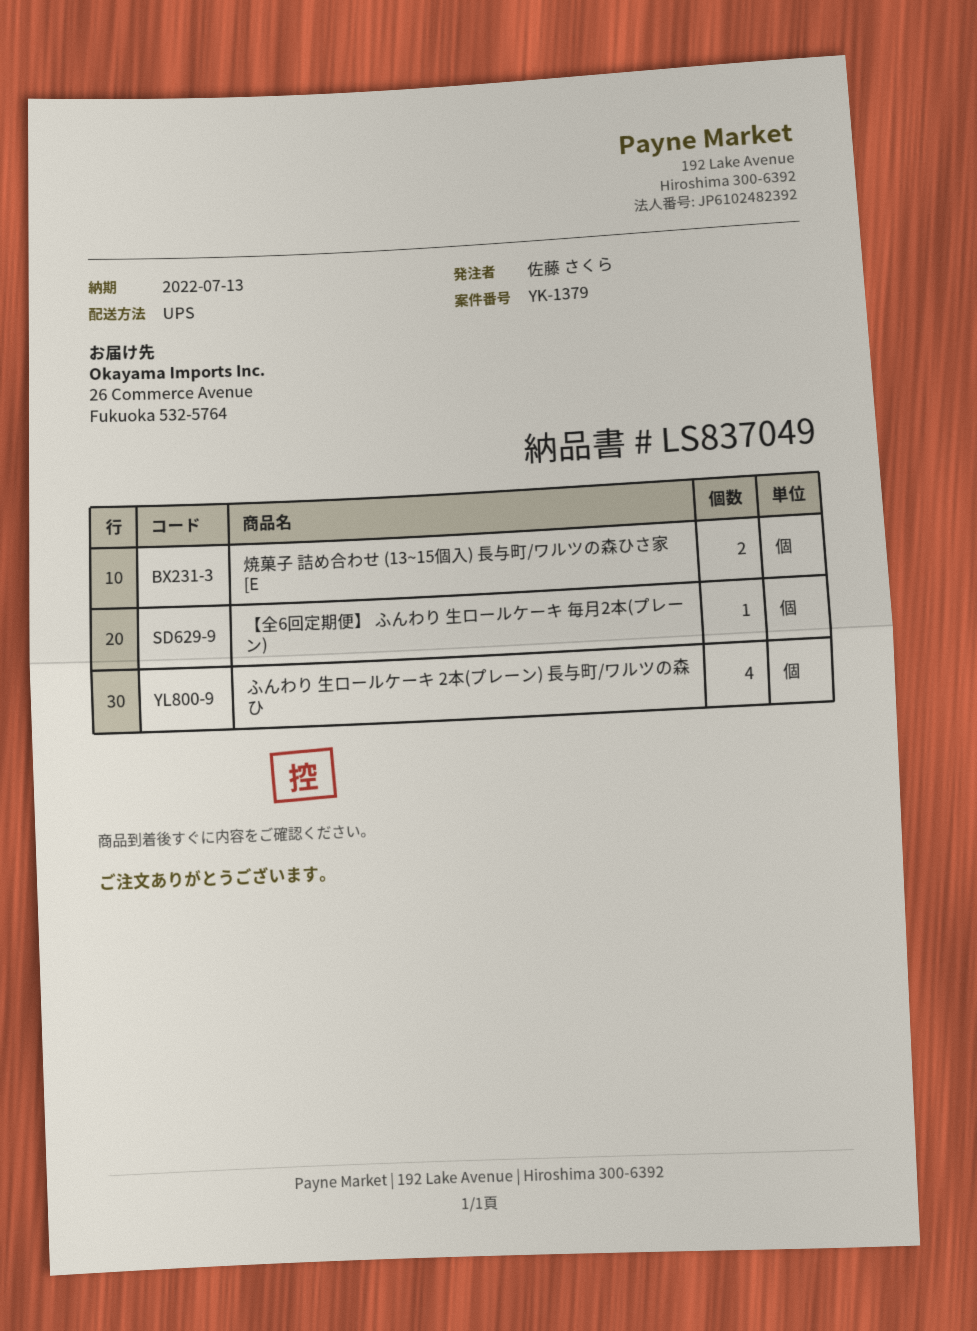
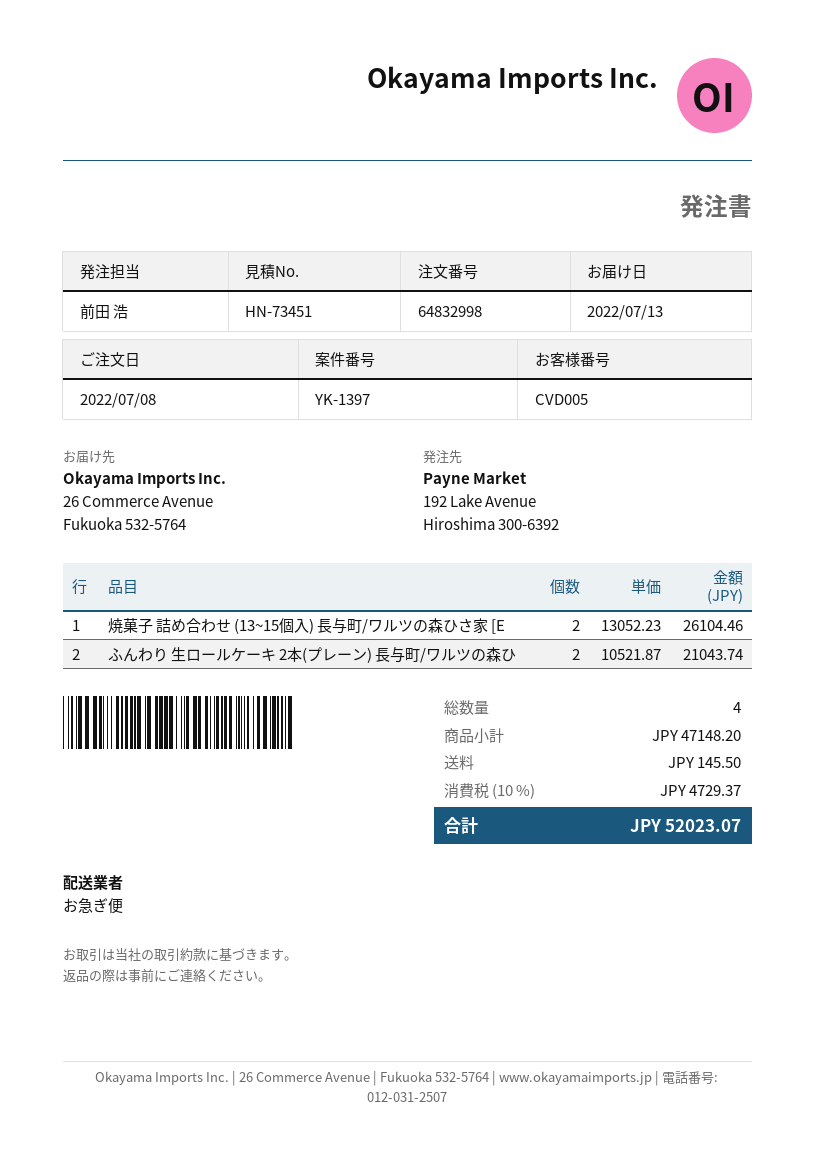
reference: YK-1379 -> YK-1397
ordered by: 佐藤 さくら -> 前田 浩
shipping method: UPS -> express
【全6回定期便】 ふんわり 生ロールケーキ 毎月2本(プレーン): 1 -> none
ふんわり 生ロールケーキ 2本(プレーン) 長与町/ワルツの森ひ: 4 -> 2

